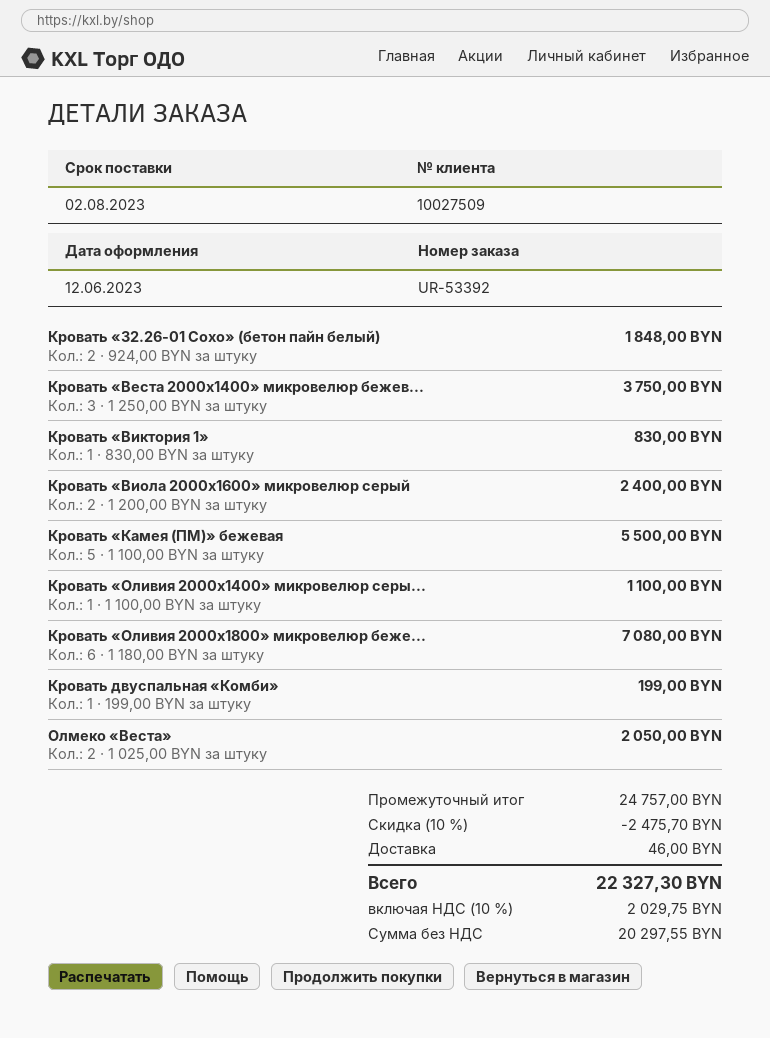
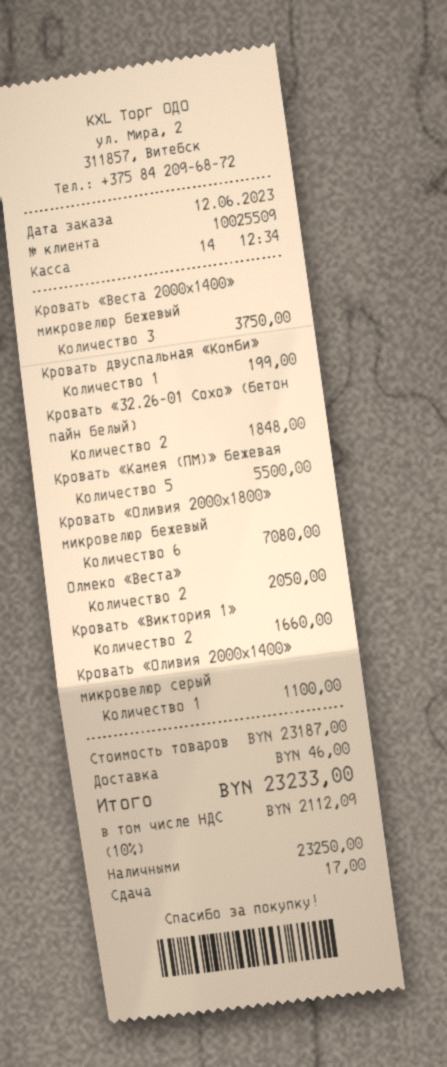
customer number: 10027509 -> 10025509
Кровать «Виктория 1»: 1 for 830.00 -> 2 for 1660.00
Кровать «Виола 2000х1600» микровелюр серый: 2 for 2400.00 -> none
subtotal: 24757.00 -> 23187.00
discount: 10% = 2475.70 -> none
tax: 10% = 2029.75 -> 10% = 2112.09
total: 22327.30 -> 23233.00

